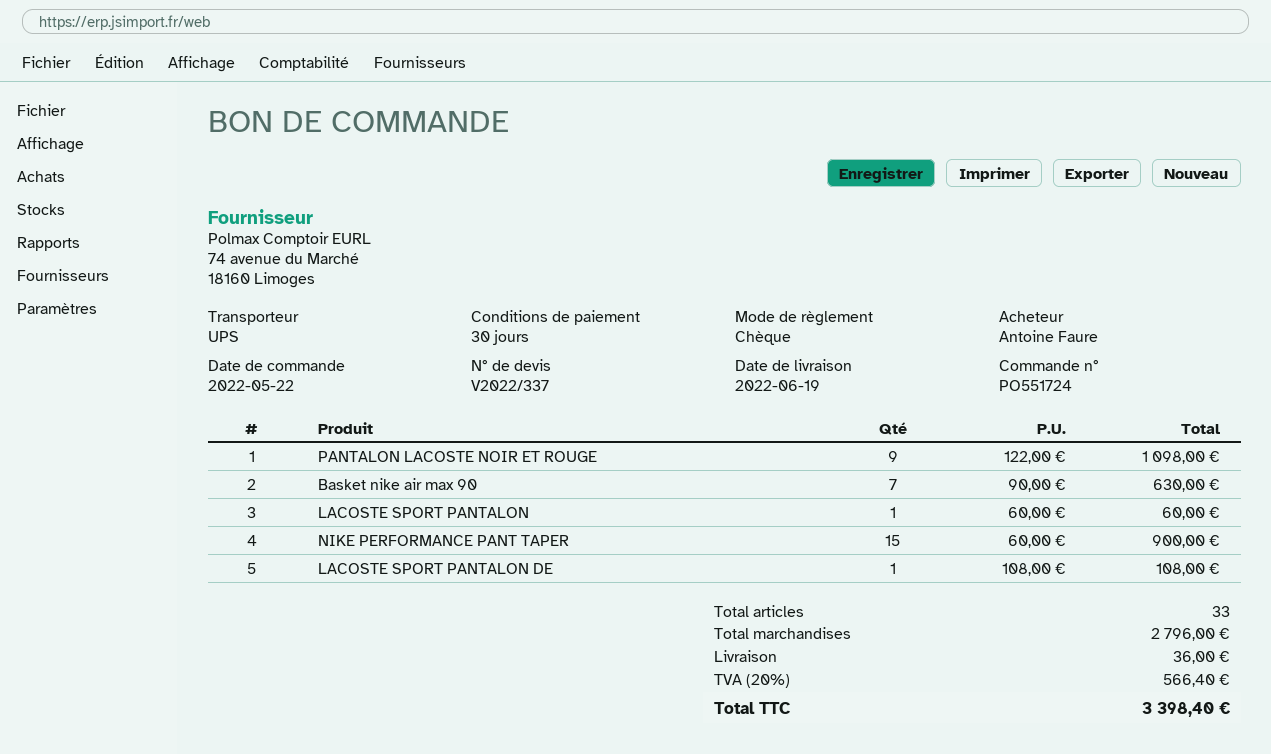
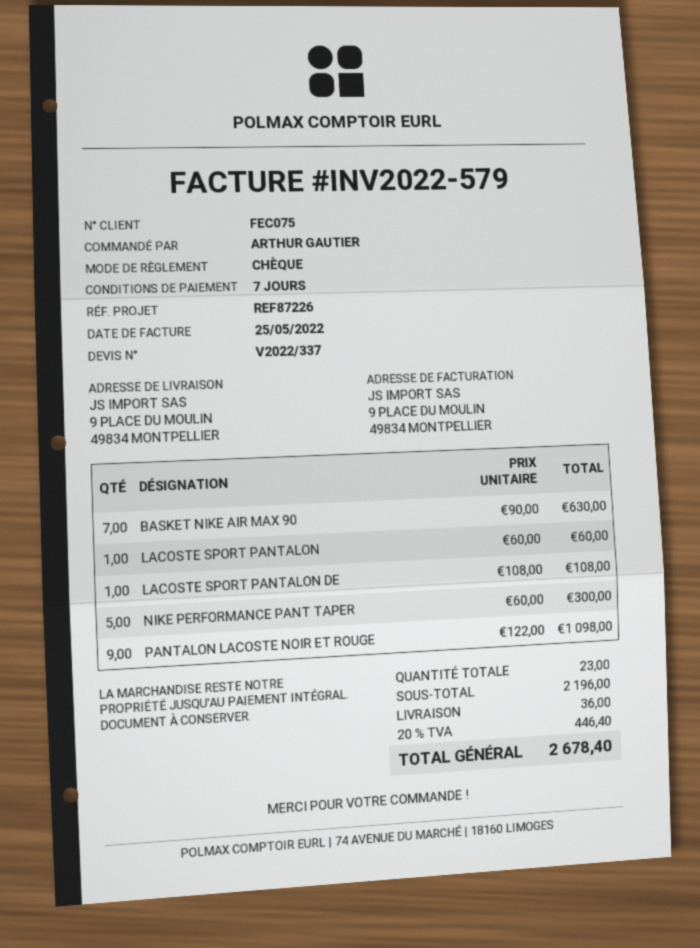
payment terms: 30 days -> 7 days
ordered by: Antoine Faure -> ARTHUR GAUTIER
NIKE PERFORMANCE PANT TAPER: 15 x 60.00 = 900.00 -> 5 x 60.00 = 300.00
total quantity: 33 -> 23
subtotal: 2796.00 -> 2196.00
tax: 20% = 566.40 -> 20% = 446.40
total: 3398.40 -> 2678.40

